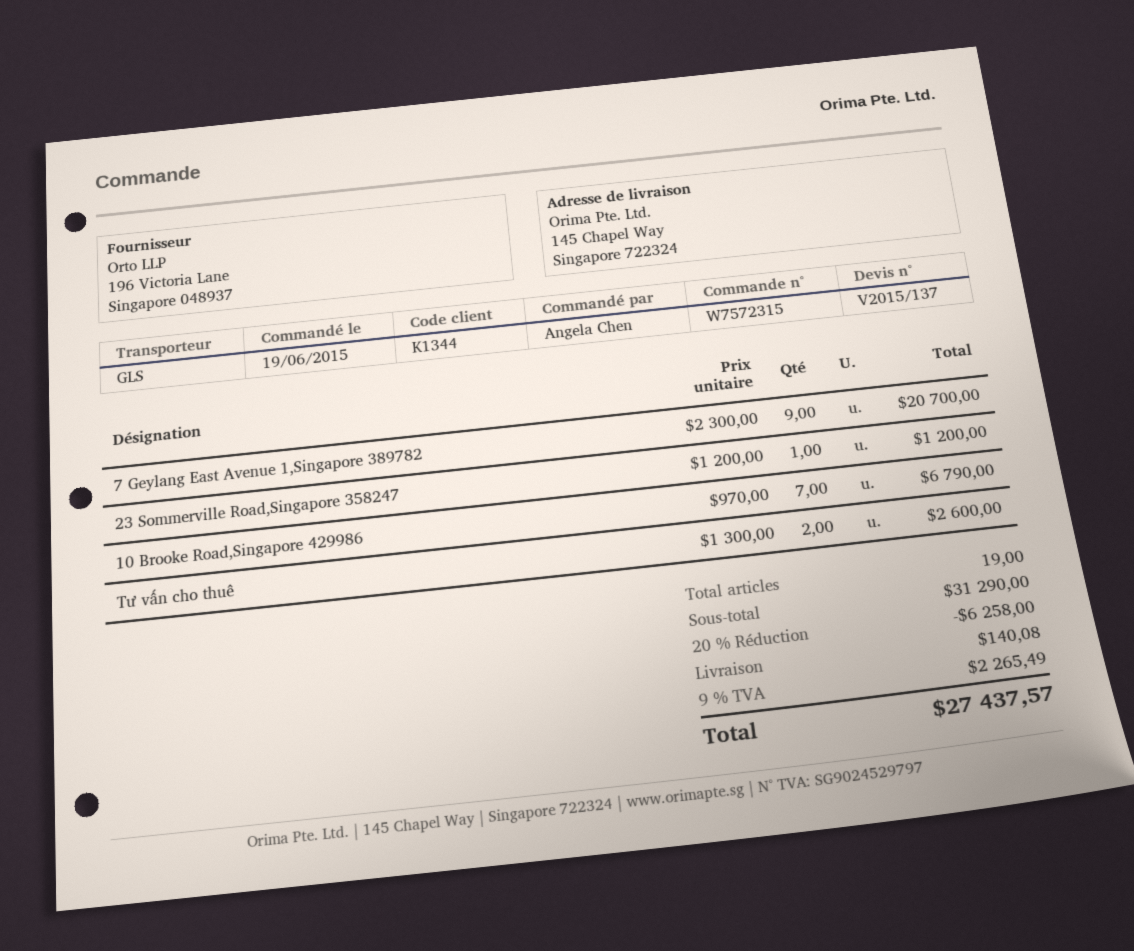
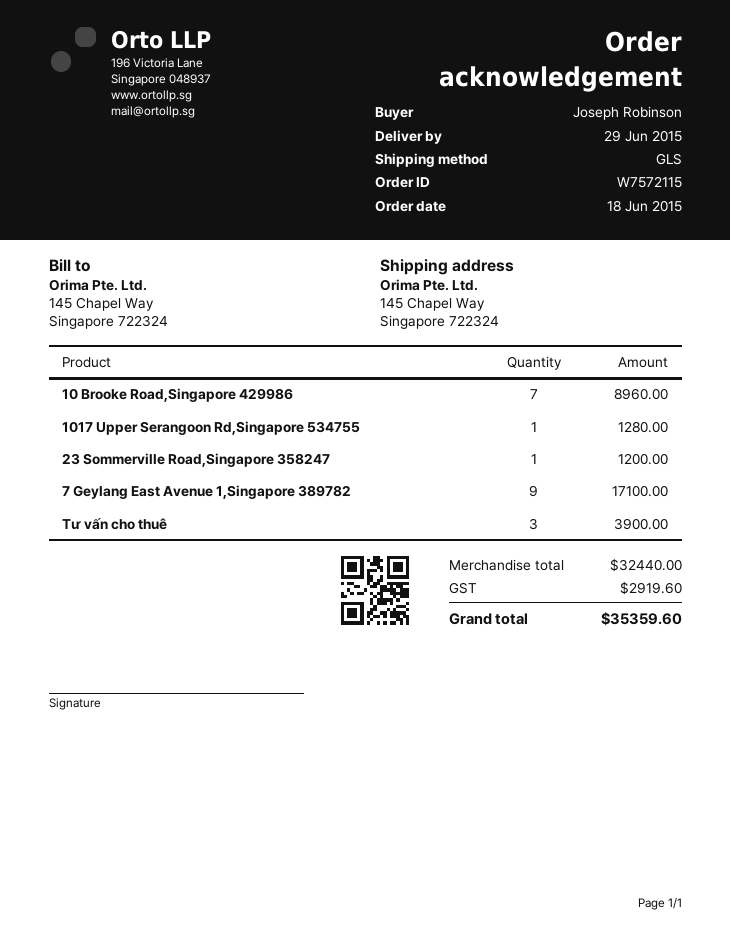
order number: W7572315 -> W7572115
order date: 2015-06-19 -> 2015-06-18
ordered by: Angela Chen -> Joseph Robinson
7 Geylang East Avenue 1,Singapore 389782: 9 for 20700.00 -> 9 for 17100.00
10 Brooke Road,Singapore 429986: 7 for 6790.00 -> 7 for 8960.00
Tư vấn cho thuê: 2 for 2600.00 -> 3 for 3900.00
1017 Upper Serangoon Rd,Singapore 534755: none -> 1 for 1280.00
subtotal: 31290.00 -> 32440.00
discount: 20% = 6258.00 -> none
shipping: 140.08 -> none
tax: 2265.49 -> 2919.60
total: 27437.57 -> 35359.60

